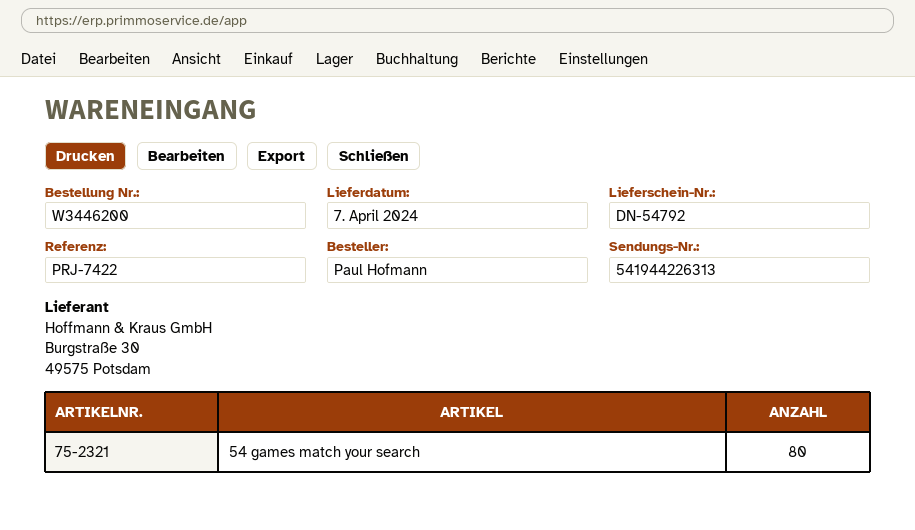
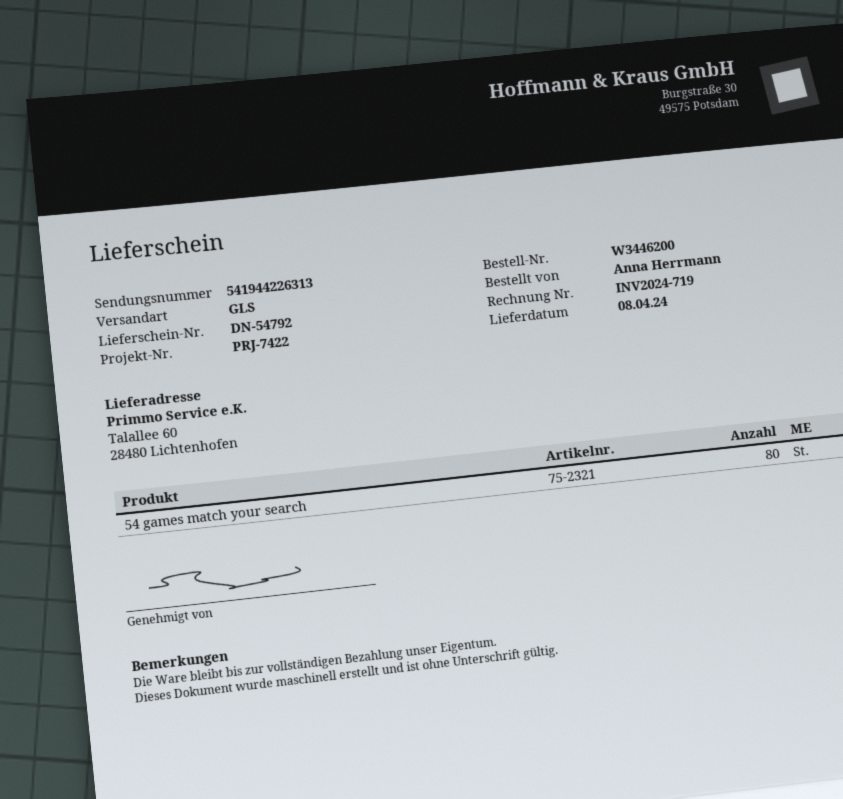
delivery date: 2024-04-07 -> 2024-04-08
ordered by: Paul Hofmann -> Anna Herrmann

